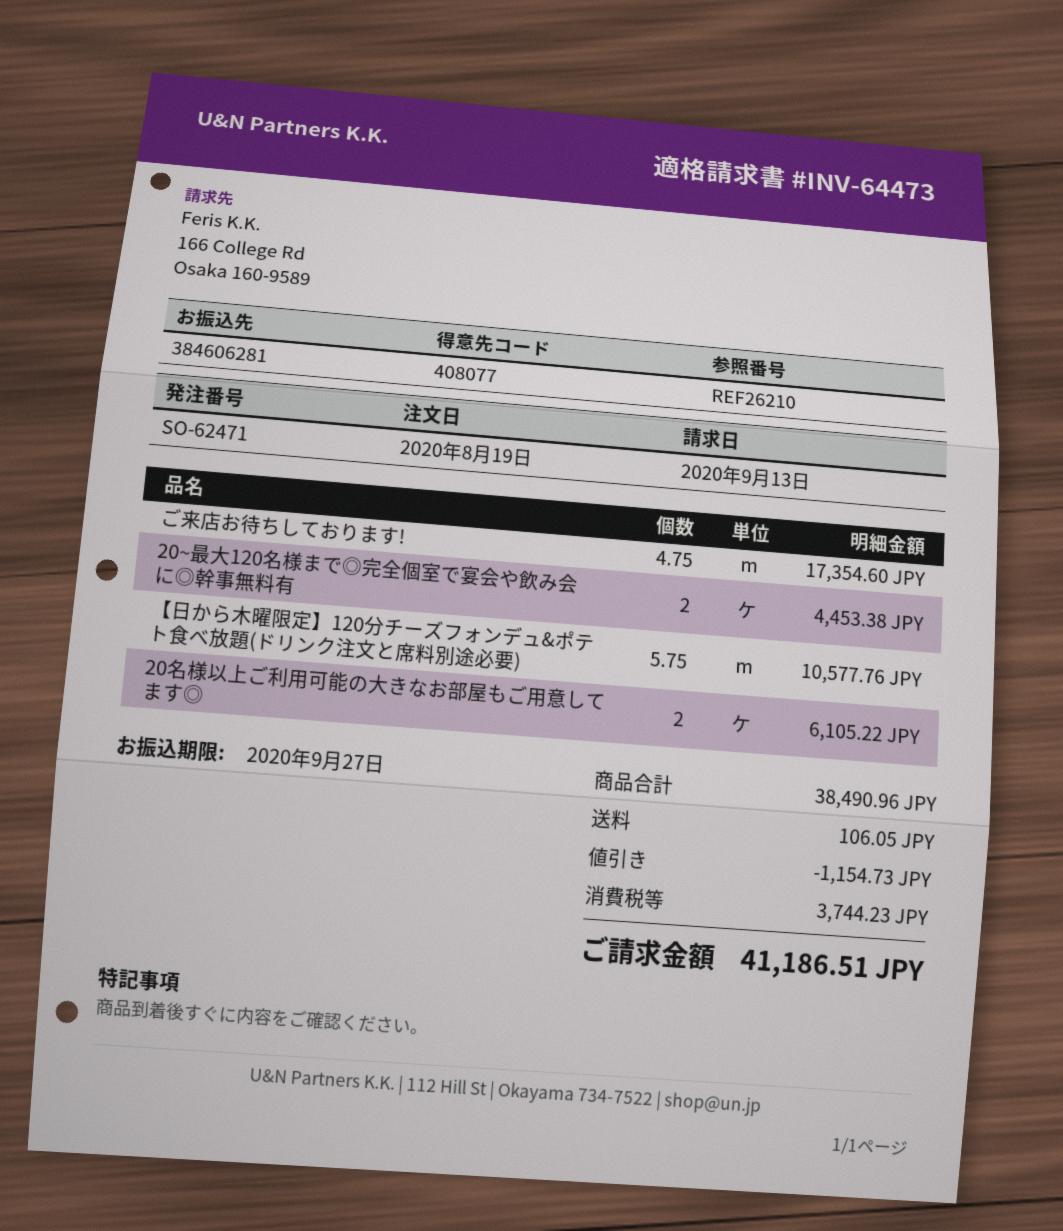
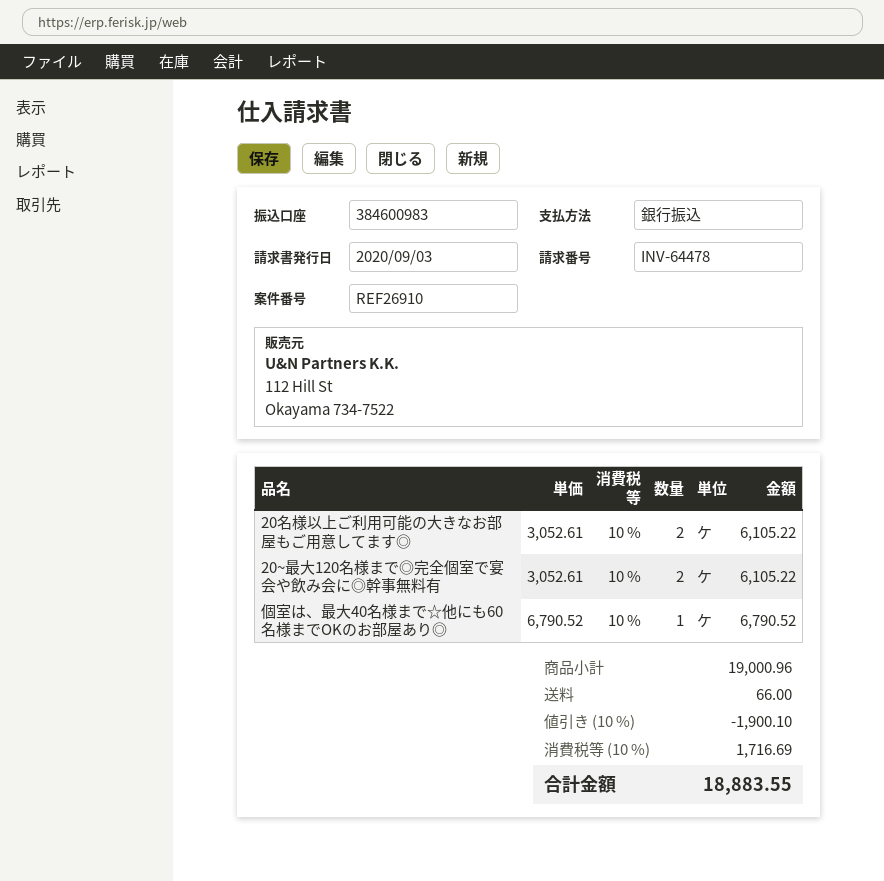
invoice number: INV-64473 -> INV-64478
invoice date: 2020-09-13 -> 2020-09-03
reference: REF26210 -> REF26910
bank account: 384606281 -> 384600983
ご来店お待ちしております!: 4.75 for 17354.60 -> none
20~最大120名様まで◎完全個室で宴会や飲み会に◎幹事無料有: 2 for 4453.38 -> 2 for 6105.22
【日から木曜限定】120分チーズフォンデュ&ポテト食べ放題(ドリンク注文と席料別途必要): 5.75 for 10577.76 -> none
個室は、最大40名様まで☆他にも60名様までOKのお部屋あり◎: none -> 1 for 6790.52
subtotal: 38490.96 -> 19000.96
discount: 1154.73 -> 1900.10
shipping: 106.05 -> 66.00
tax: 3744.23 -> 1716.69
total: 41186.51 -> 18883.55

